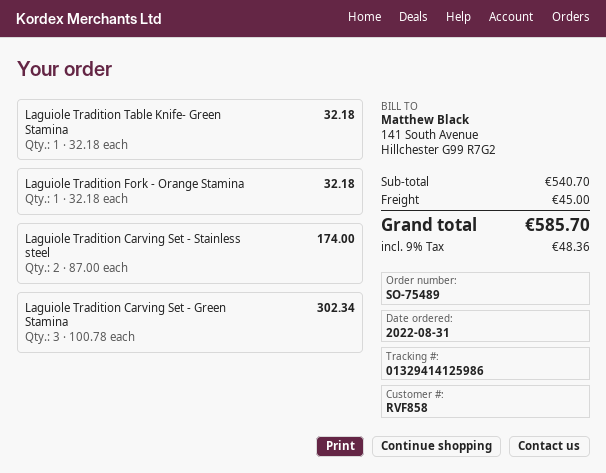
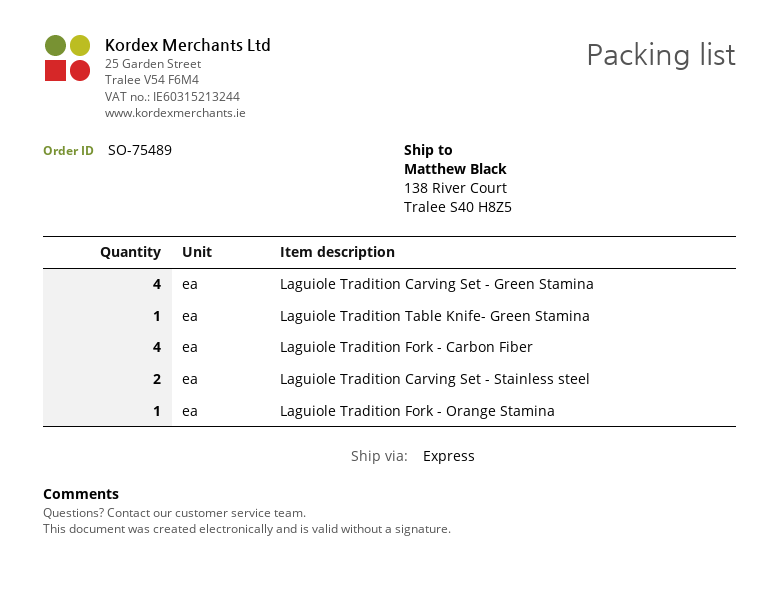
Laguiole Tradition Carving Set - Green Stamina: 3 -> 4
Laguiole Tradition Fork - Carbon Fiber: none -> 4

